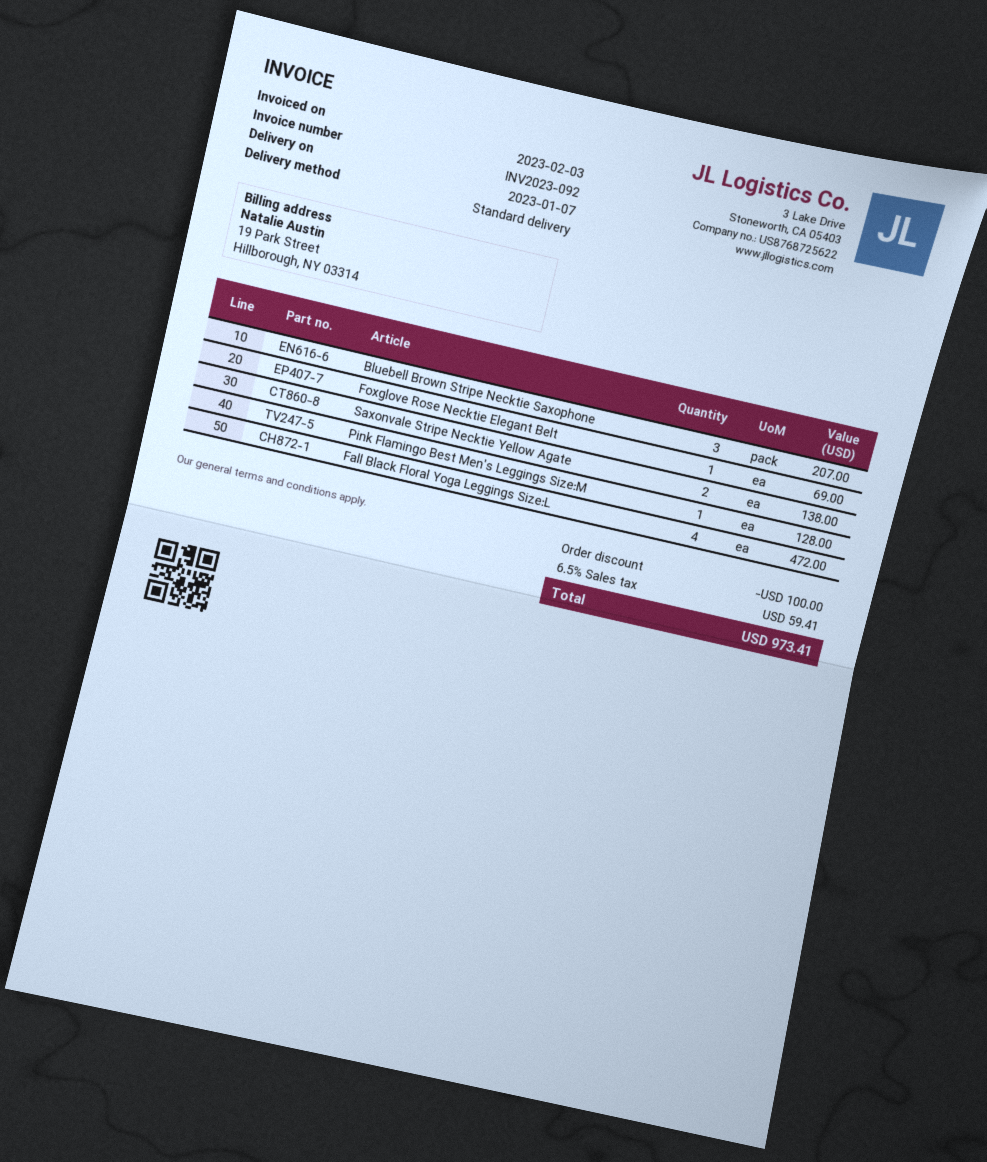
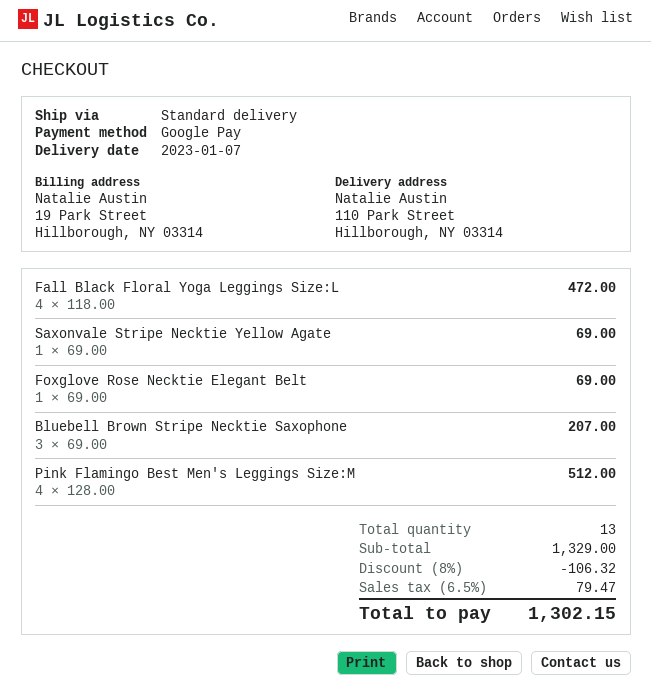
Saxonvale Stripe Necktie Yellow Agate: 2 for 138.00 -> 1 for 69.00
Pink Flamingo Best Men's Leggings Size:M: 1 for 128.00 -> 4 for 512.00
discount: 100.00 -> 106.32
tax: 6.5% = 59.41 -> 6.5% = 79.47
total: 973.41 -> 1302.15

